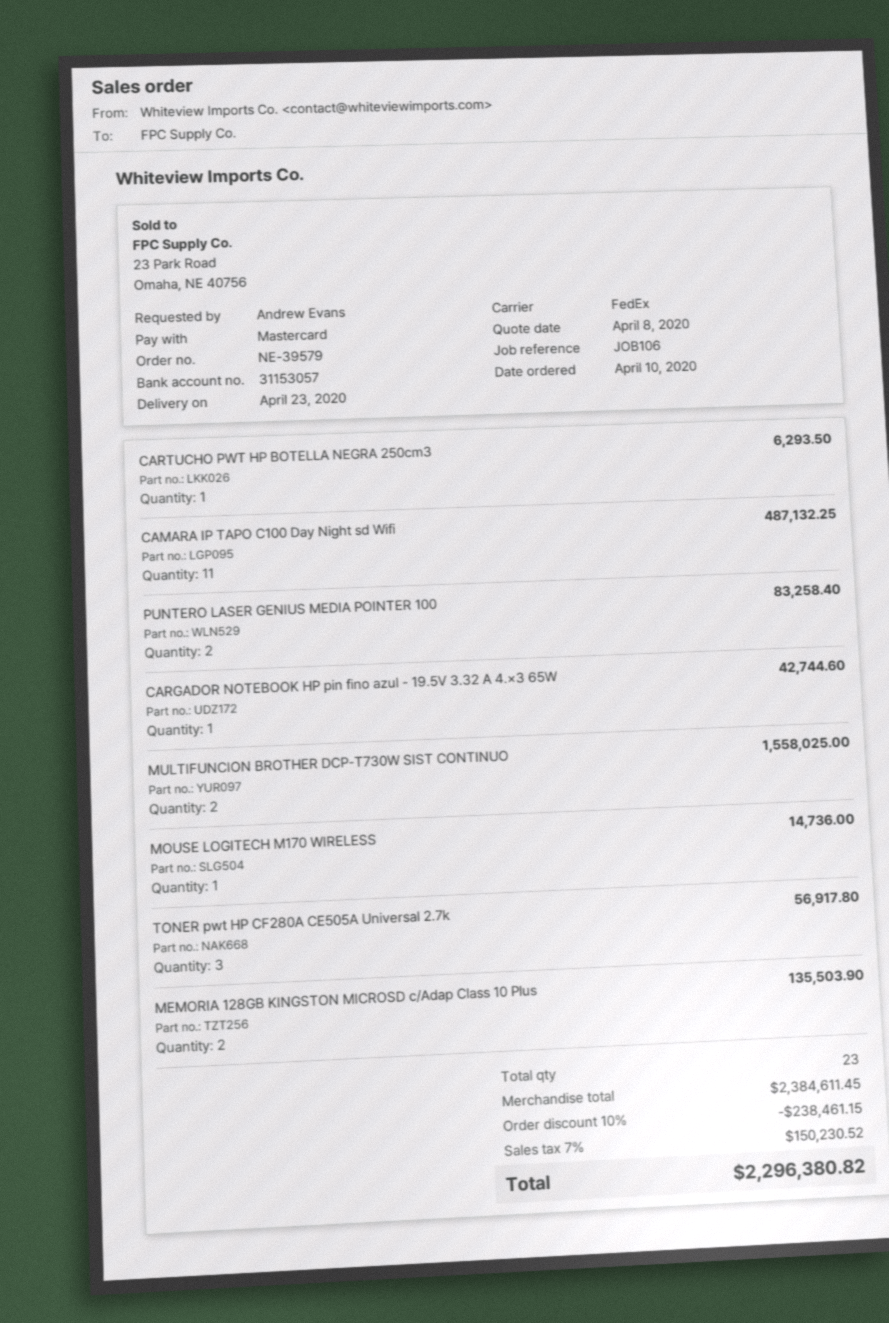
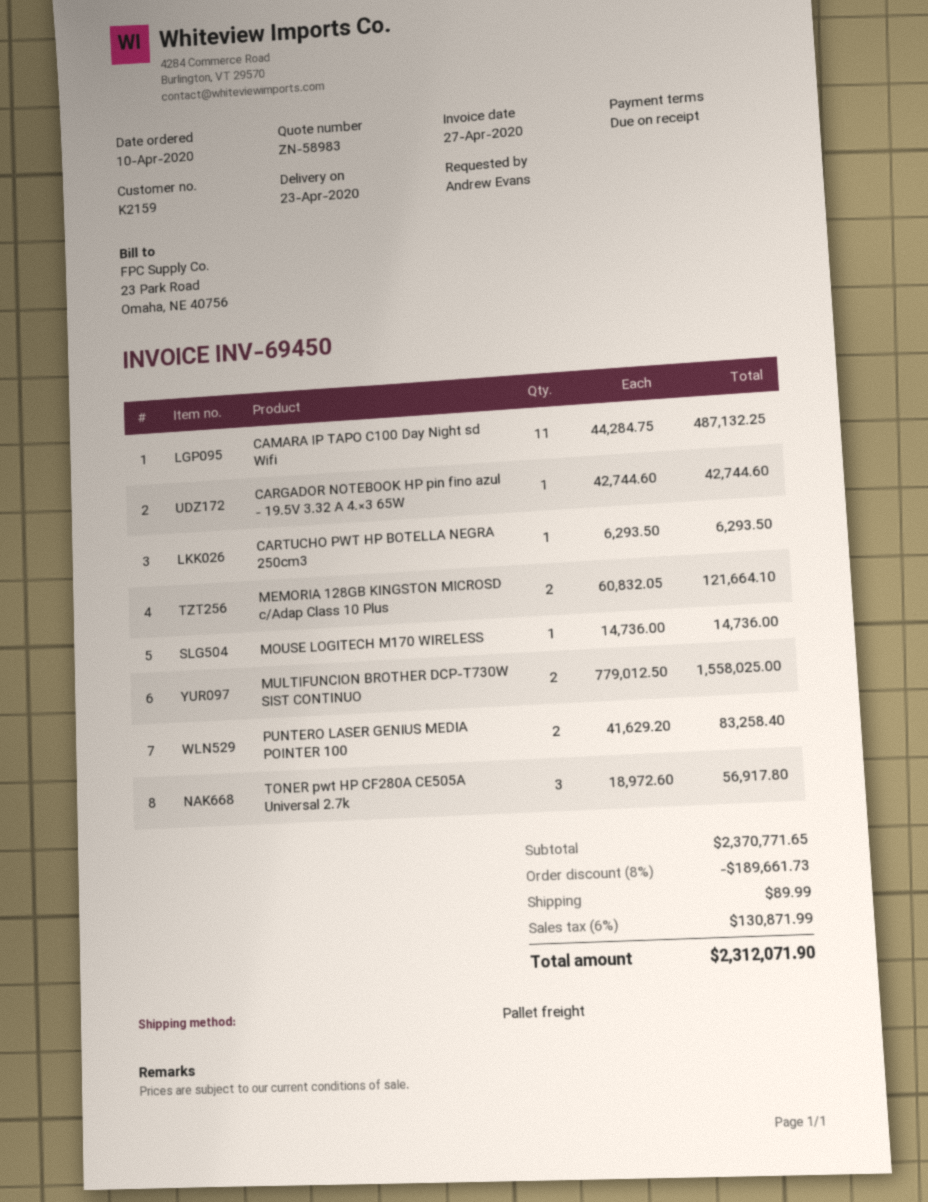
shipping method: FedEx -> pallet freight
MEMORIA 128GB KINGSTON MICROSD c/Adap Class 10 Plus: 2 for 135503.90 -> 2 for 121664.10
subtotal: 2384611.45 -> 2370771.65
discount: 10% = 238461.15 -> 8% = 189661.73
shipping: none -> 89.99
tax: 7% = 150230.52 -> 6% = 130871.99
total: 2296380.82 -> 2312071.90

